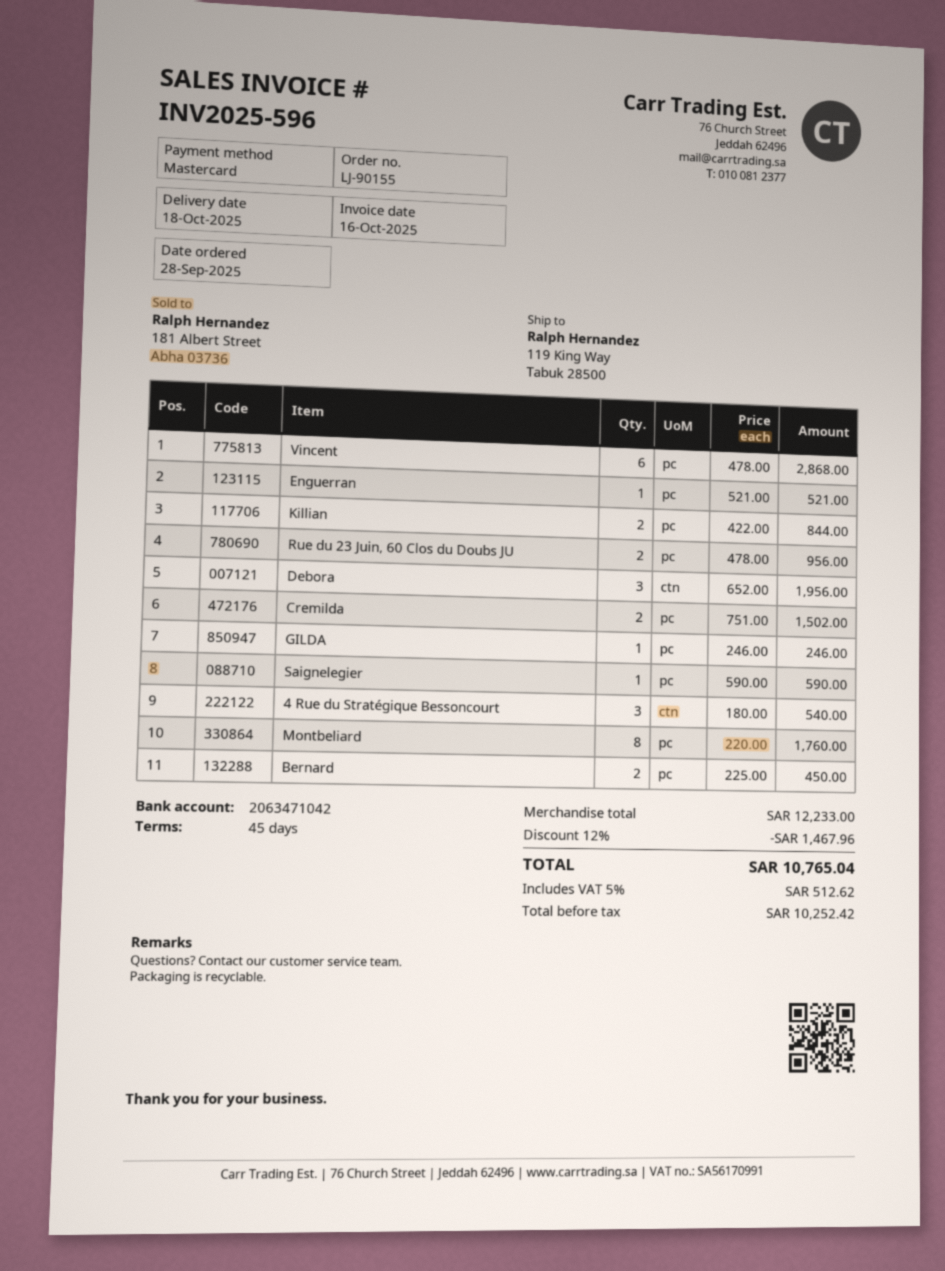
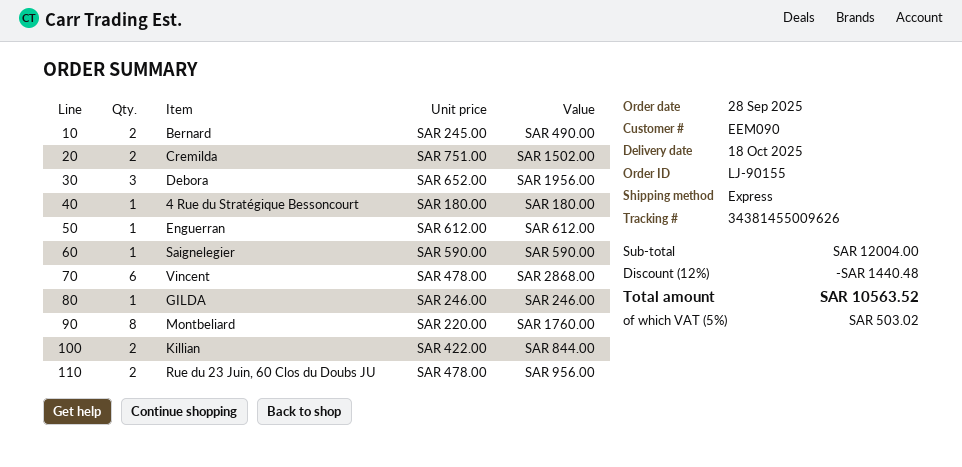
Enguerran: 1 x 521.00 = 521.00 -> 1 x 612.00 = 612.00
4 Rue du Stratégique Bessoncourt: 3 x 180.00 = 540.00 -> 1 x 180.00 = 180.00
Bernard: 2 x 225.00 = 450.00 -> 2 x 245.00 = 490.00
subtotal: 12233.00 -> 12004.00
discount: 12% = 1467.96 -> 12% = 1440.48
tax: 5% = 512.62 -> 5% = 503.02
total: 10765.04 -> 10563.52

